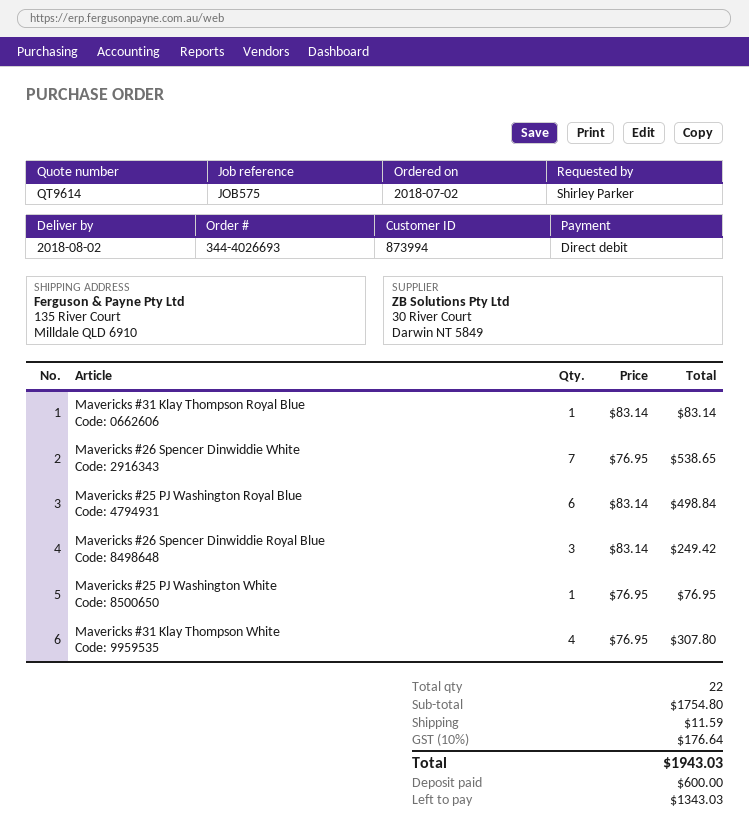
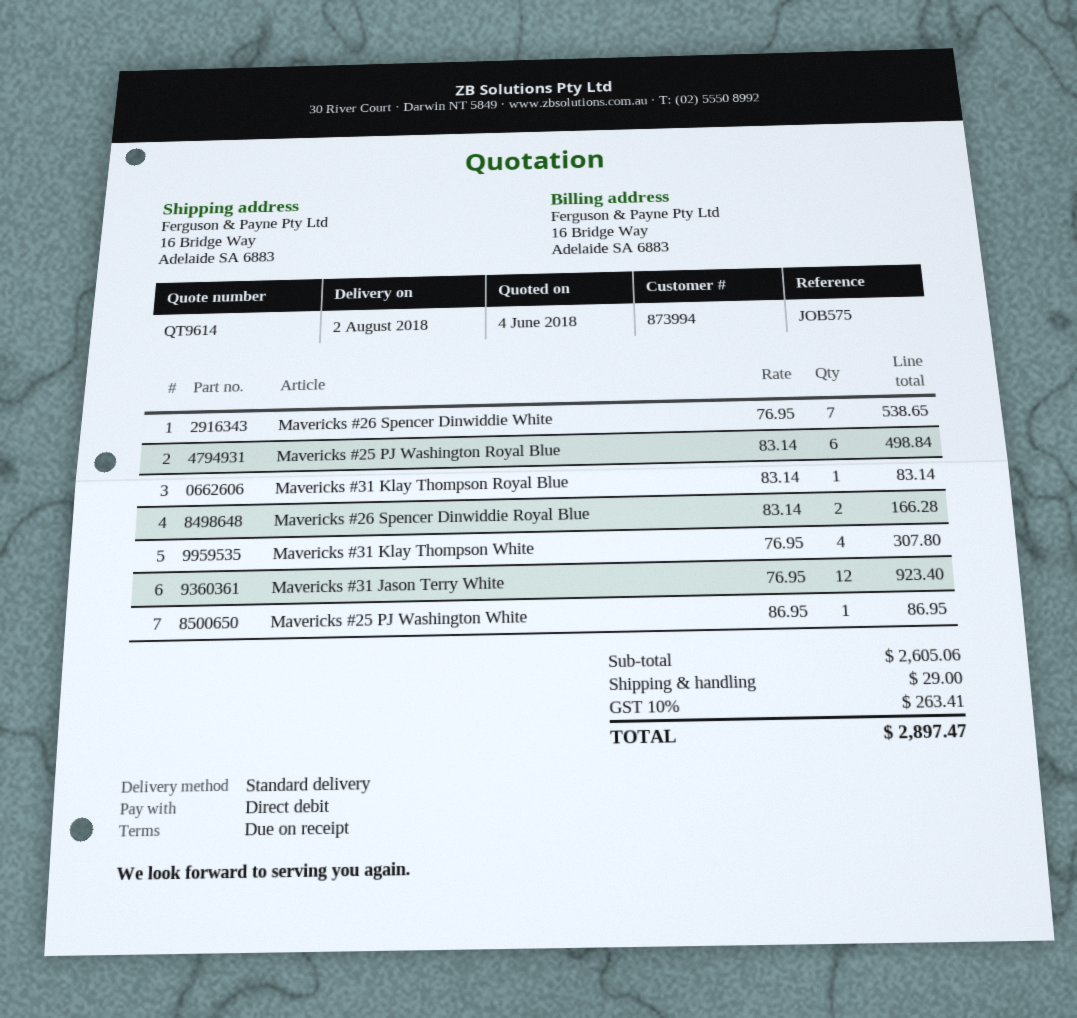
ship to: 135 River Court, Milldale QLD 6910 -> 16 Bridge Way, Adelaide SA 6883
Mavericks #26 Spencer Dinwiddie Royal Blue: 3 x 83.14 = 249.42 -> 2 x 83.14 = 166.28
Mavericks #25 PJ Washington White: 1 x 76.95 = 76.95 -> 1 x 86.95 = 86.95
Mavericks #31 Jason Terry White: none -> 12 x 76.95 = 923.40
subtotal: 1754.80 -> 2605.06
shipping: 11.59 -> 29.00
tax: 10% = 176.64 -> 10% = 263.41
total: 1943.03 -> 2897.47

